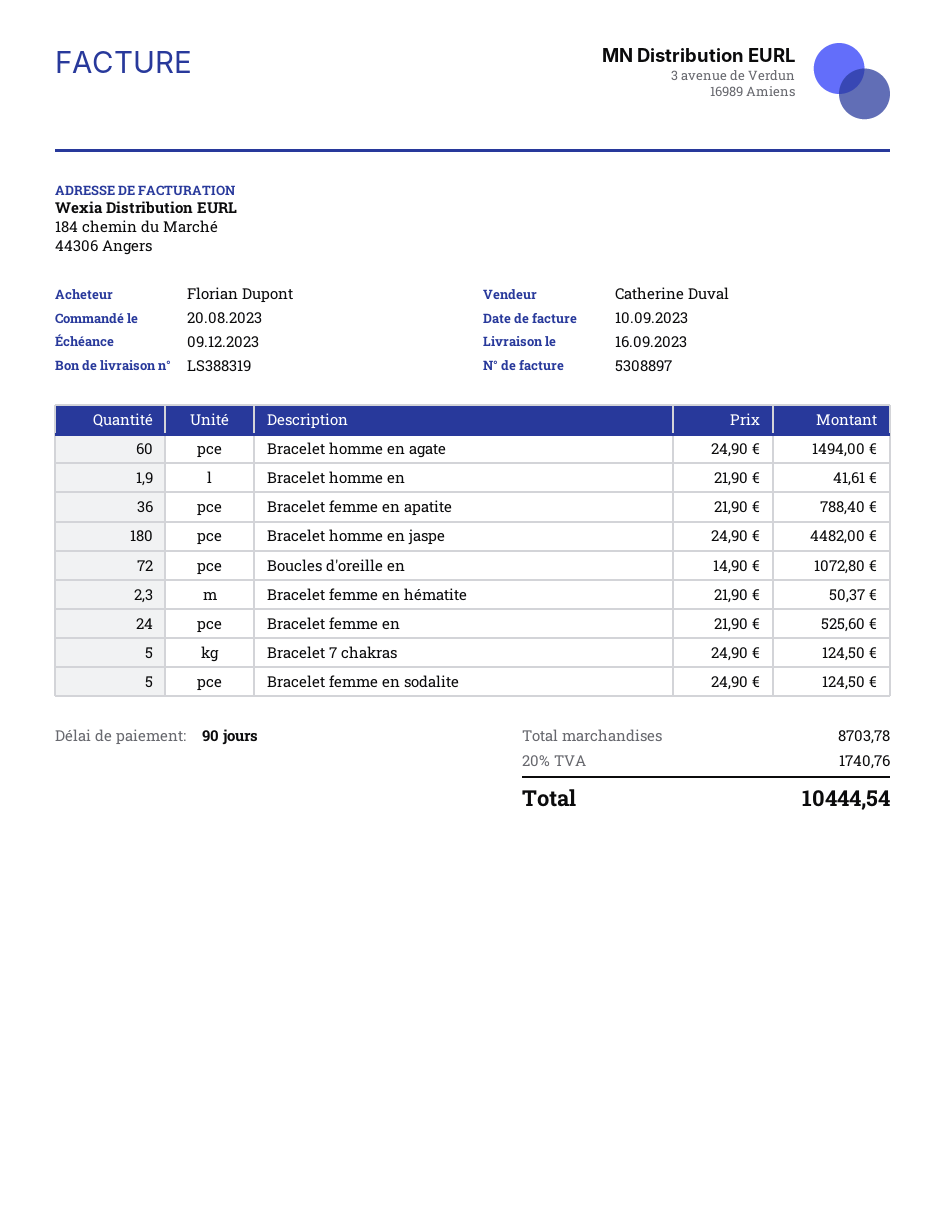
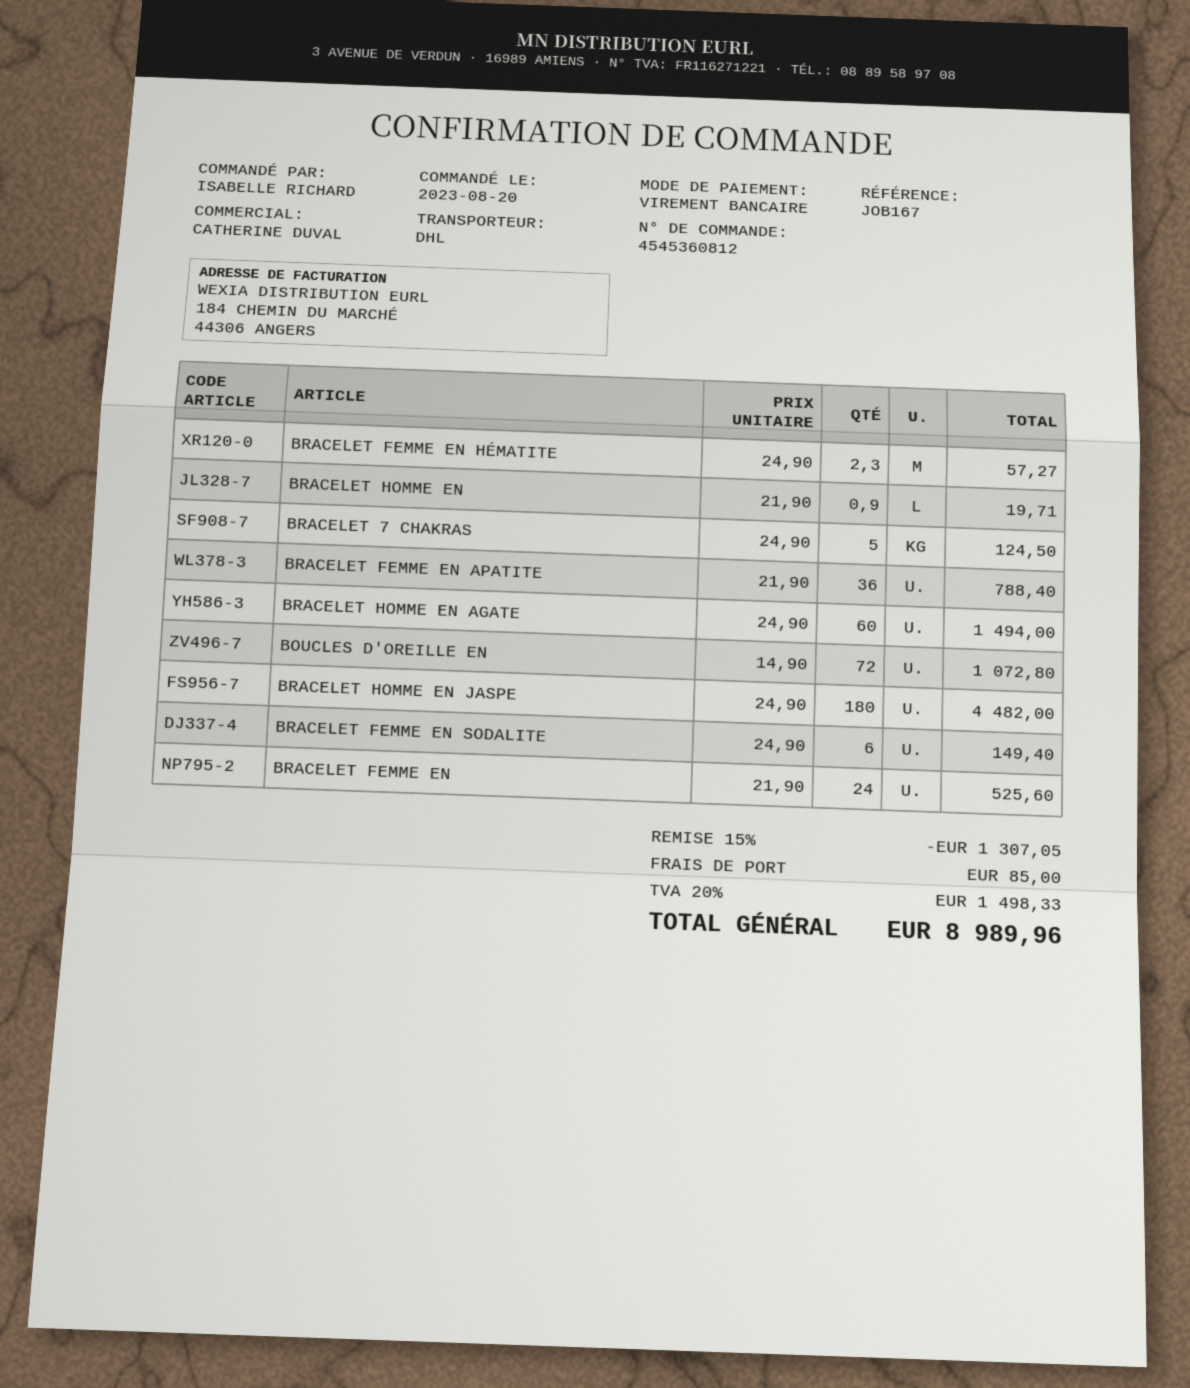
ordered by: Florian Dupont -> ISABELLE RICHARD
Bracelet homme en: 1.9 x 21.90 = 41.61 -> 0.9 x 21.90 = 19.71
Bracelet femme en hématite: 2.3 x 21.90 = 50.37 -> 2.3 x 24.90 = 57.27
Bracelet femme en sodalite: 5 x 24.90 = 124.50 -> 6 x 24.90 = 149.40
discount: none -> 15% = 1307.05
shipping: none -> 85.00
tax: 20% = 1740.76 -> 20% = 1498.33
total: 10444.54 -> 8989.96

